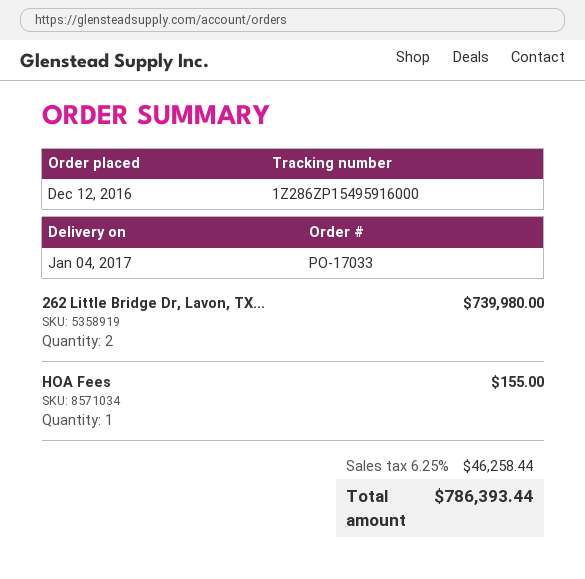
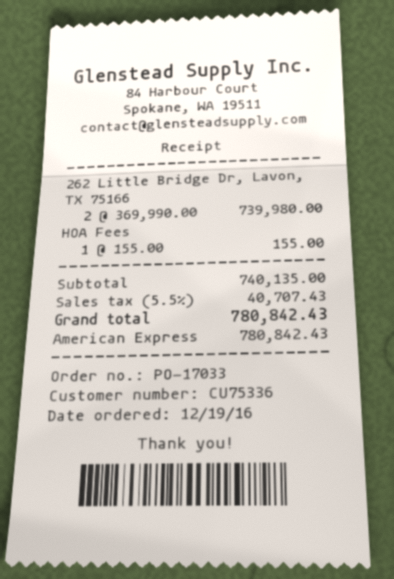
order date: 2016-12-12 -> 2016-12-19
tax: 6.25% = 46258.44 -> 5.5% = 40707.43
total: 786393.44 -> 780842.43

